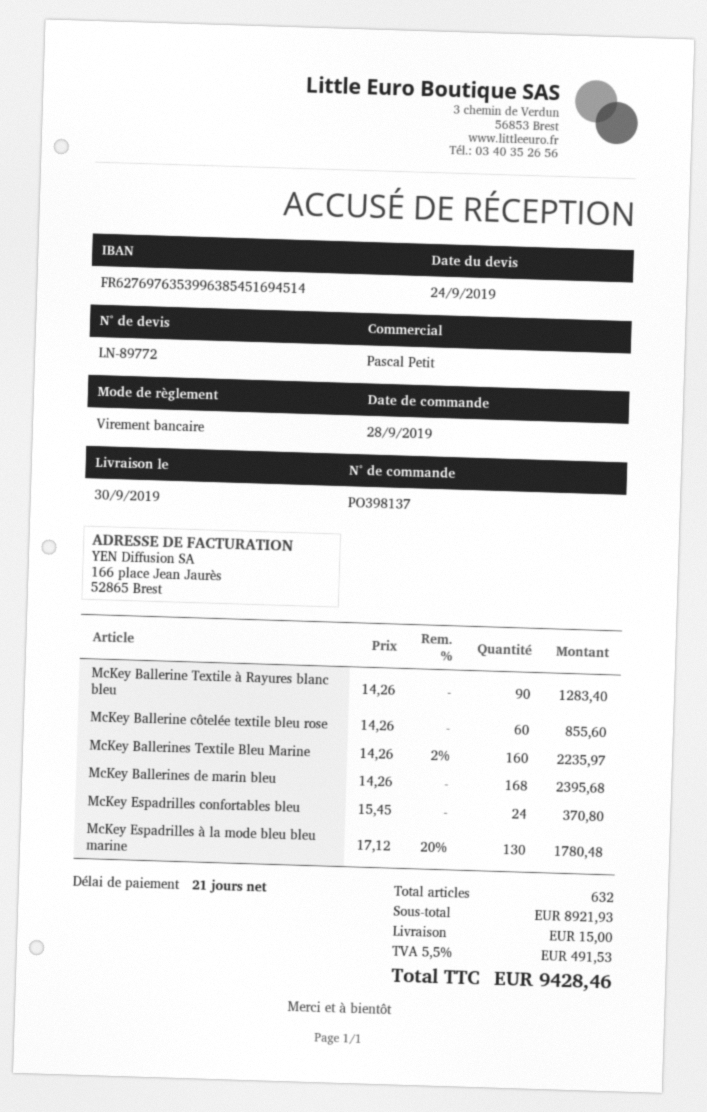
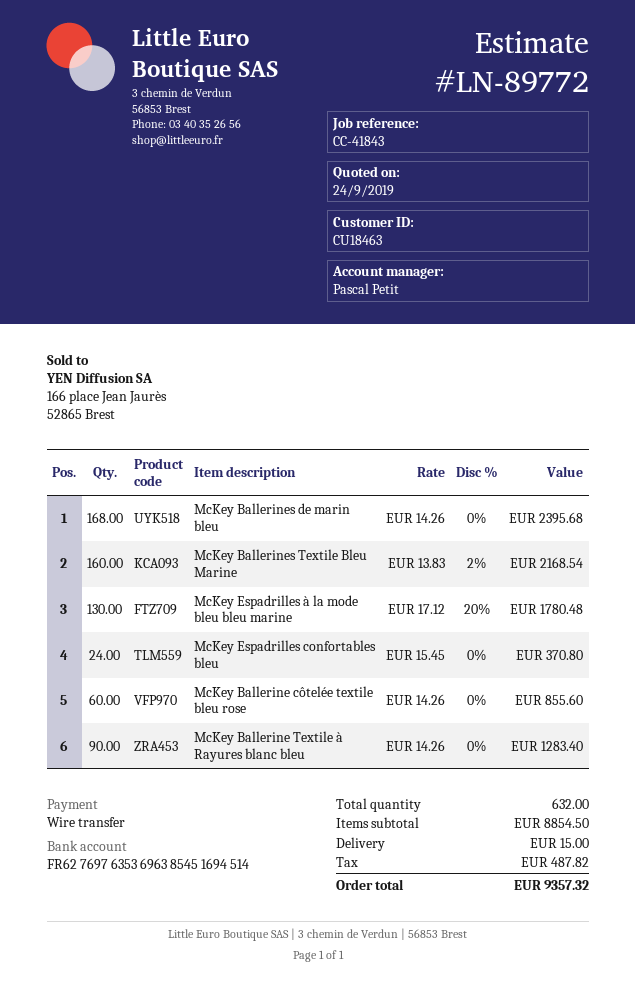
bank account: FR6276976353996385451694514 -> FR6276976353696385451694514
McKey Ballerines Textile Bleu Marine: 160 x 14.26 - 2% = 2235.97 -> 160 x 13.83 - 2% = 2168.54
subtotal: 8921.93 -> 8854.50
tax: 491.53 -> 487.82
total: 9428.46 -> 9357.32

